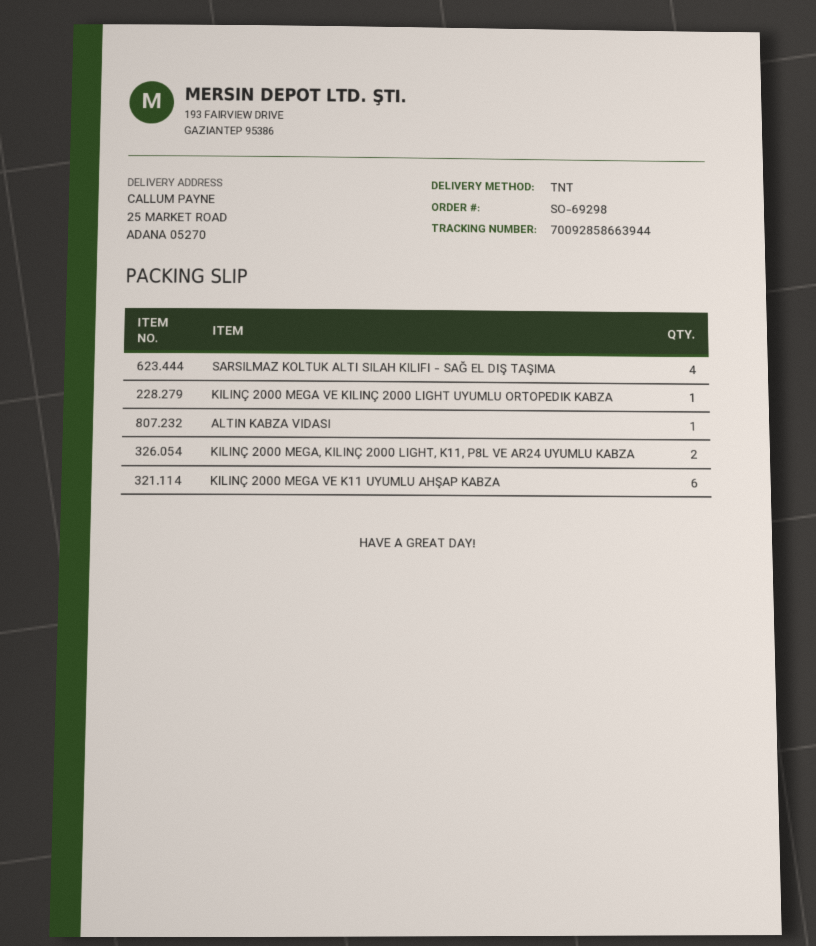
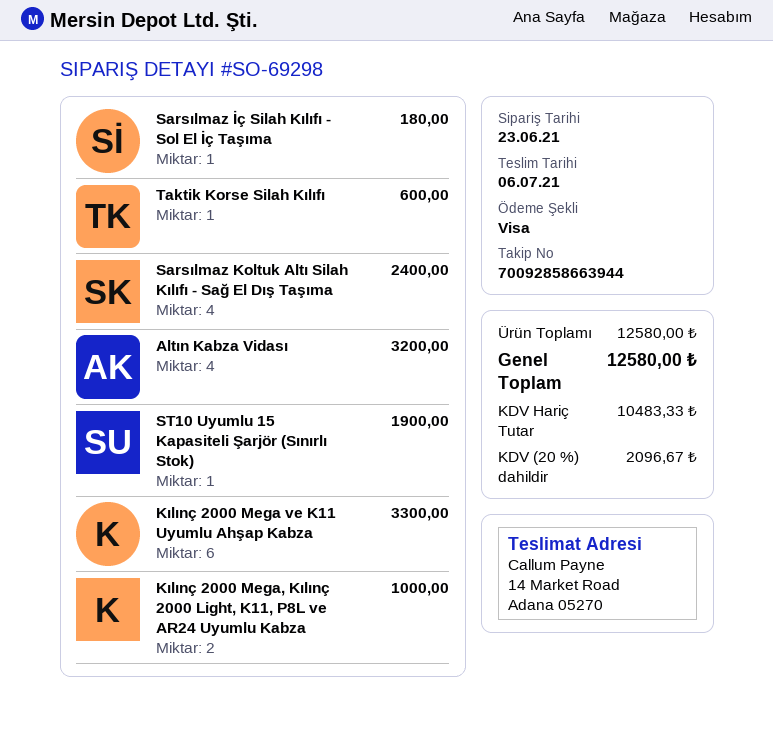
ship to: 25 MARKET ROAD, ADANA 05270 -> 14 Market Road, Adana 05270
KILINÇ 2000 MEGA VE KILINÇ 2000 LIGHT UYUMLU ORTOPEDIK KABZA: 1 -> none
ALTIN KABZA VIDASI: 1 -> 4
Sarsılmaz İç Silah Kılıfı - Sol El İç Taşıma: none -> 1
Taktik Korse Silah Kılıfı: none -> 1
ST10 Uyumlu 15 Kapasiteli Şarjör (Sınırlı Stok): none -> 1

